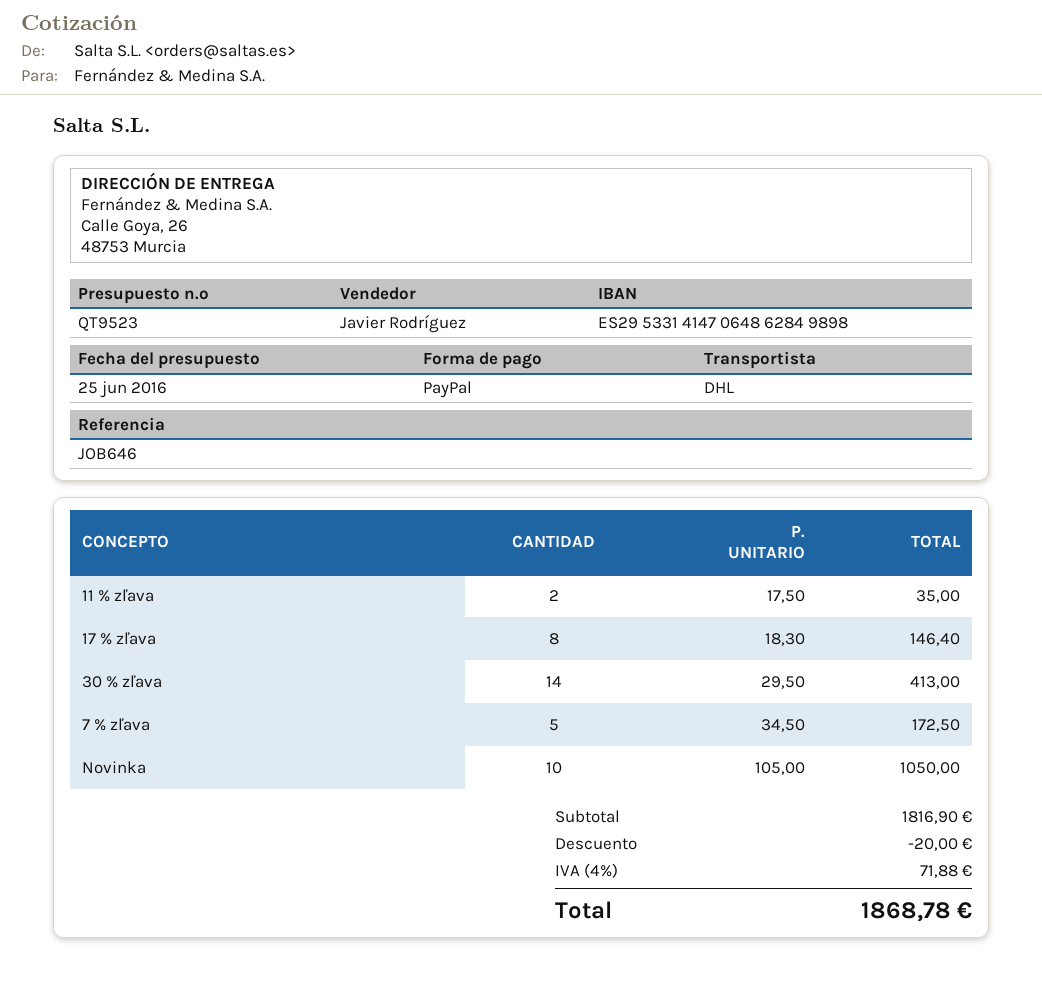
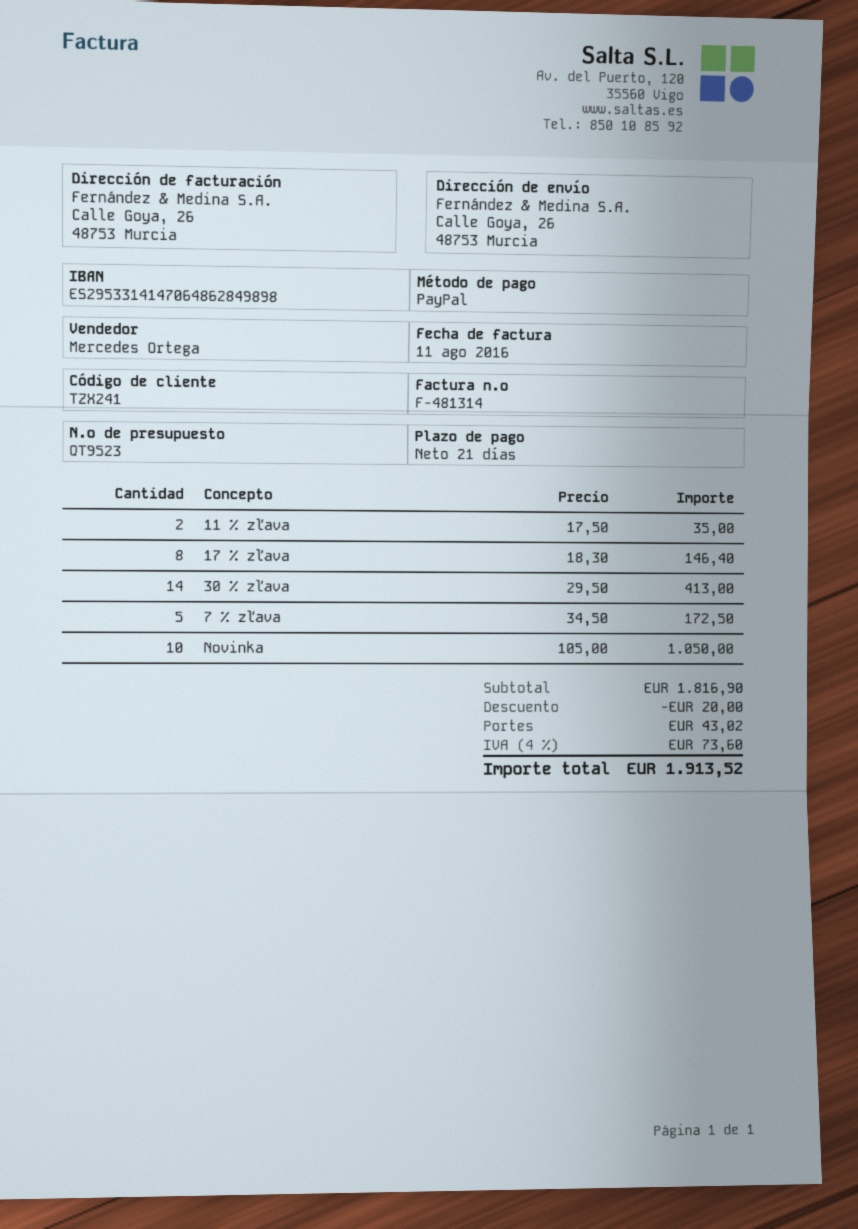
sales rep: Javier Rodríguez -> Mercedes Ortega
shipping: none -> 43.02
tax: 4% = 71.88 -> 4% = 73.60
total: 1868.78 -> 1913.52

